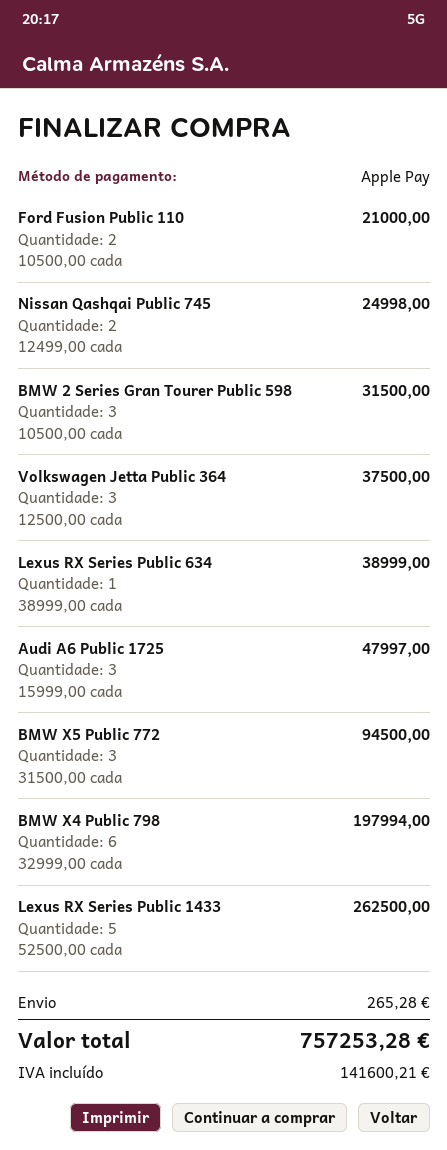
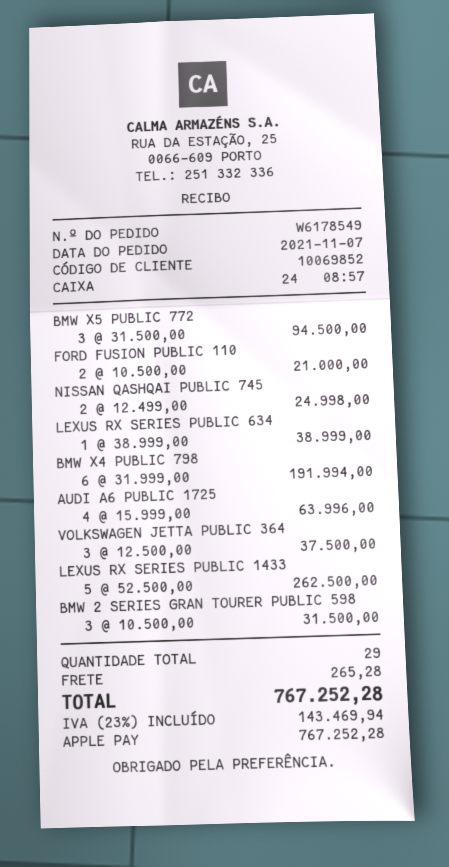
Audi A6 Public 1725: 3 x 15999.00 = 47997.00 -> 4 x 15999.00 = 63996.00
BMW X4 Public 798: 6 x 32999.00 = 197994.00 -> 6 x 31999.00 = 191994.00
tax: 141600.21 -> 143469.94
total: 757253.28 -> 767252.28

